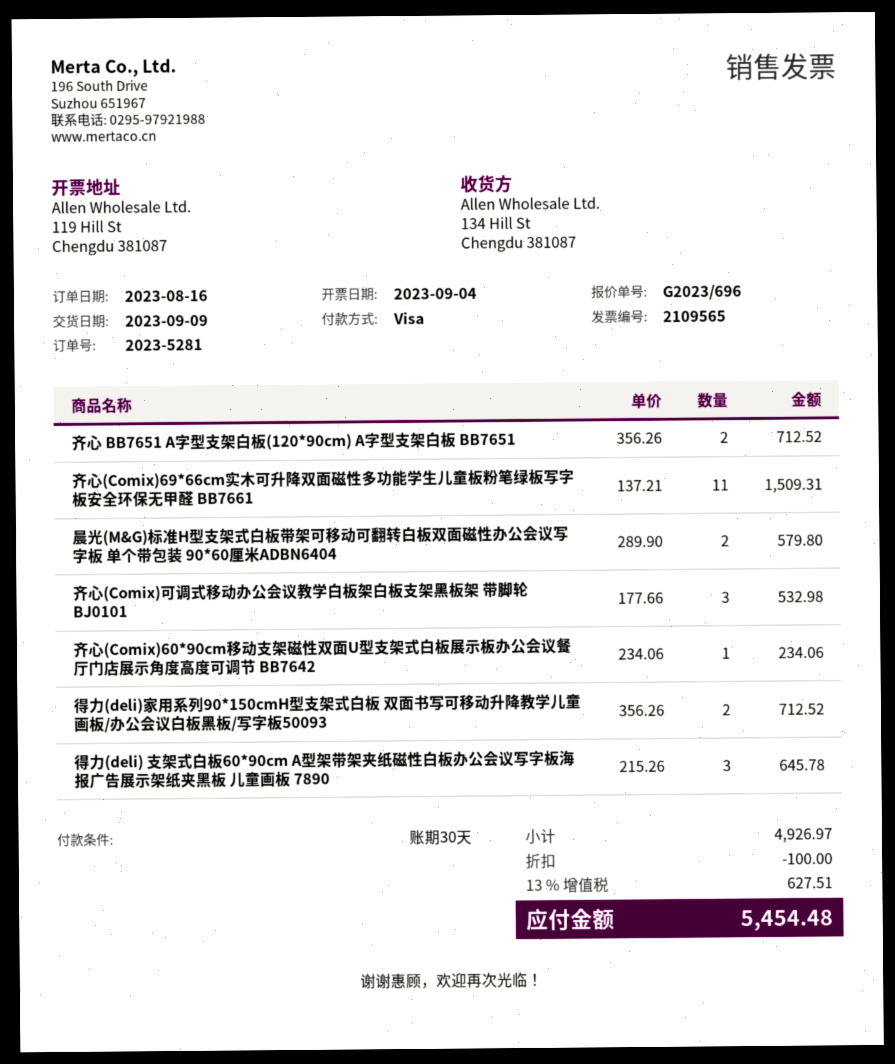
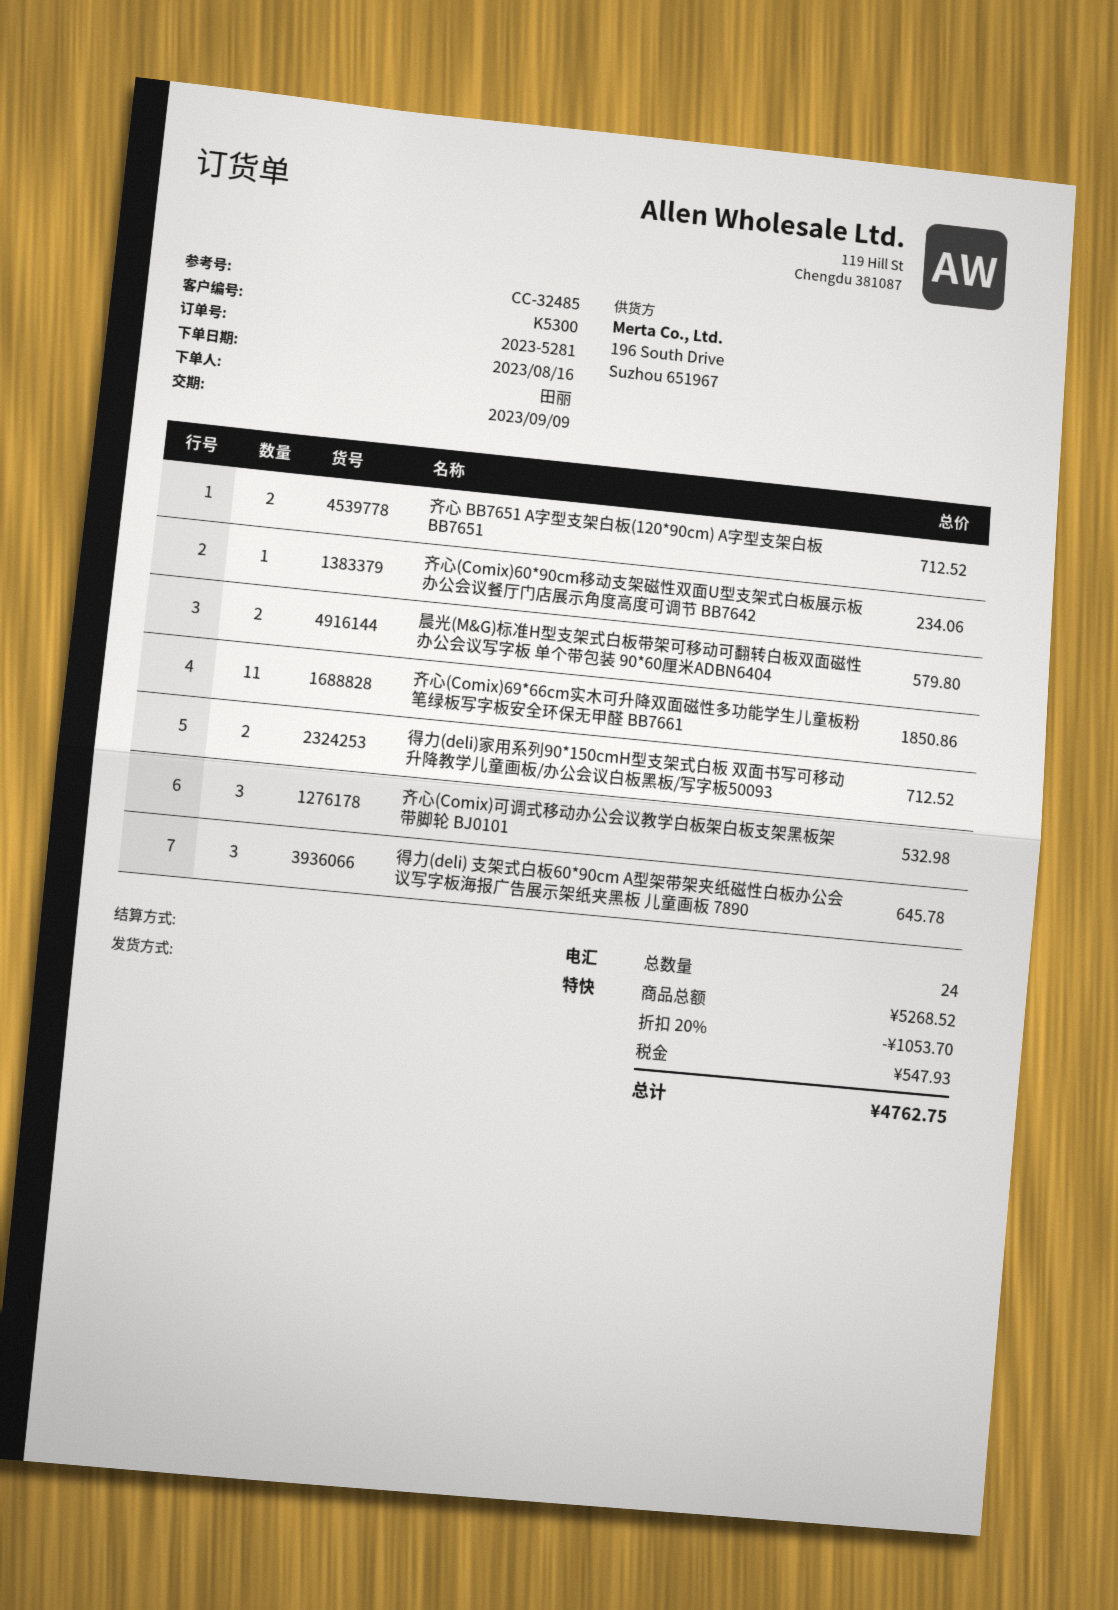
payment method: Visa -> bank transfer
齐心(Comix)69*66cm实木可升降双面磁性多功能学生儿童板粉笔绿板写字板安全环保无甲醛 BB7661: 11 for 1509.31 -> 11 for 1850.86
subtotal: 4926.97 -> 5268.52
discount: 100.00 -> 1053.70
tax: 627.51 -> 547.93
total: 5454.48 -> 4762.75

